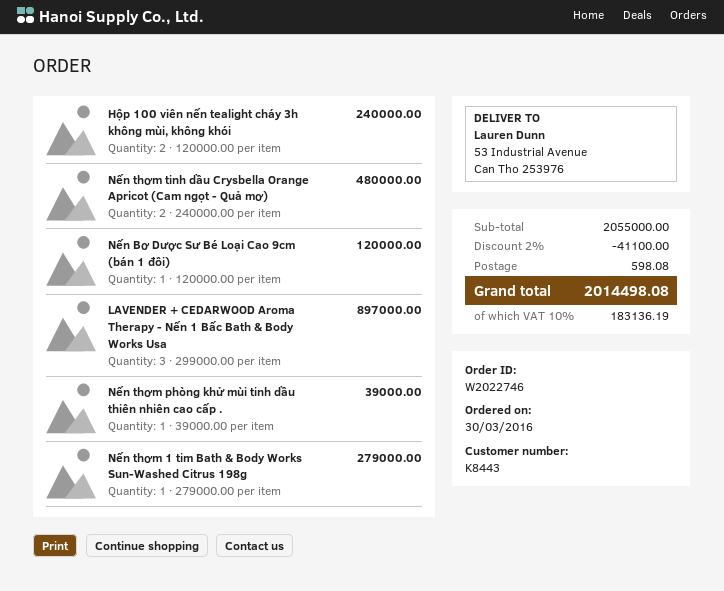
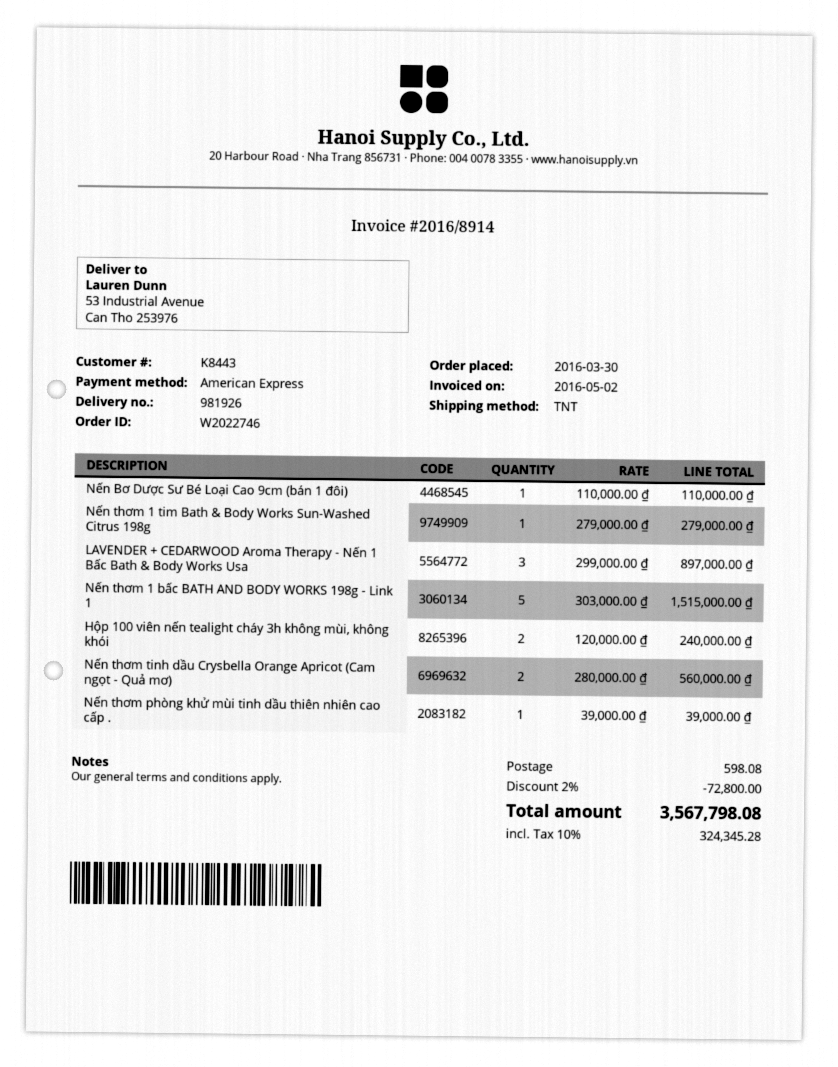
Nến thơm tinh dầu Crysbella Orange Apricot (Cam ngọt - Quả mơ): 2 x 240000.00 = 480000.00 -> 2 x 280000.00 = 560000.00
Nến Bơ Dược Sư Bé Loại Cao 9cm (bán 1 đôi): 1 x 120000.00 = 120000.00 -> 1 x 110000.00 = 110000.00
Nến thơm 1 bấc BATH AND BODY WORKS 198g - Link 1: none -> 5 x 303000.00 = 1515000.00
discount: 2% = 41100.00 -> 2% = 72800.00
tax: 10% = 183136.19 -> 10% = 324345.28
total: 2014498.08 -> 3567798.08

